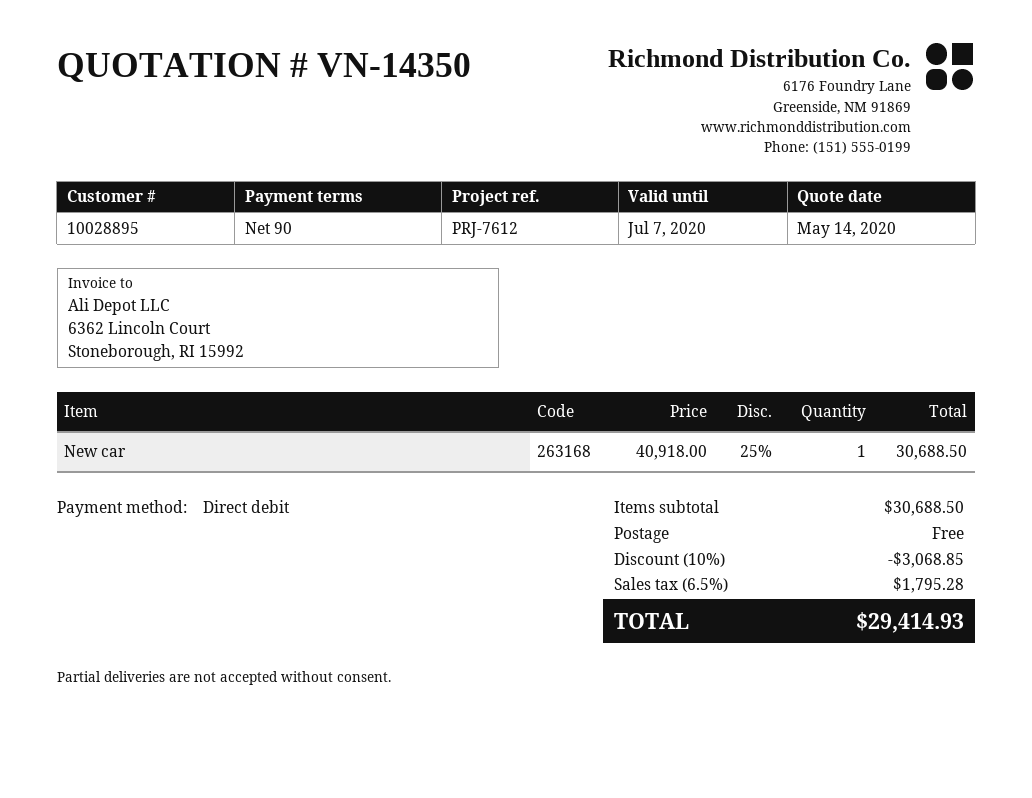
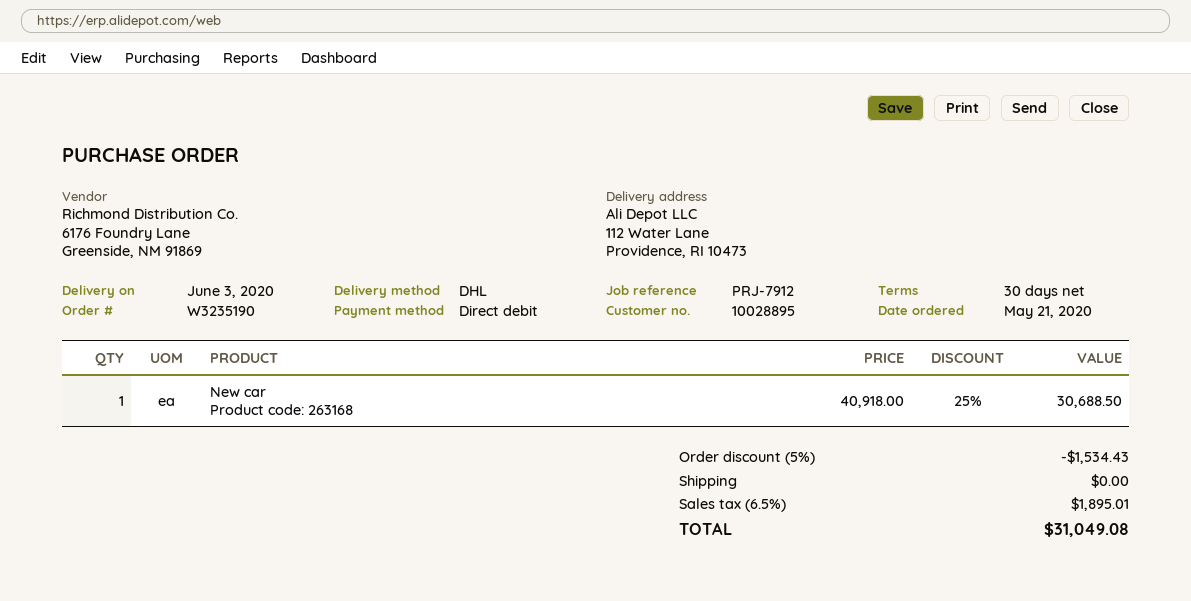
payment terms: 90 days -> 30 days
reference: PRJ-7612 -> PRJ-7912
discount: 10% = 3068.85 -> 5% = 1534.43
tax: 6.5% = 1795.28 -> 6.5% = 1895.01
total: 29414.93 -> 31049.08

